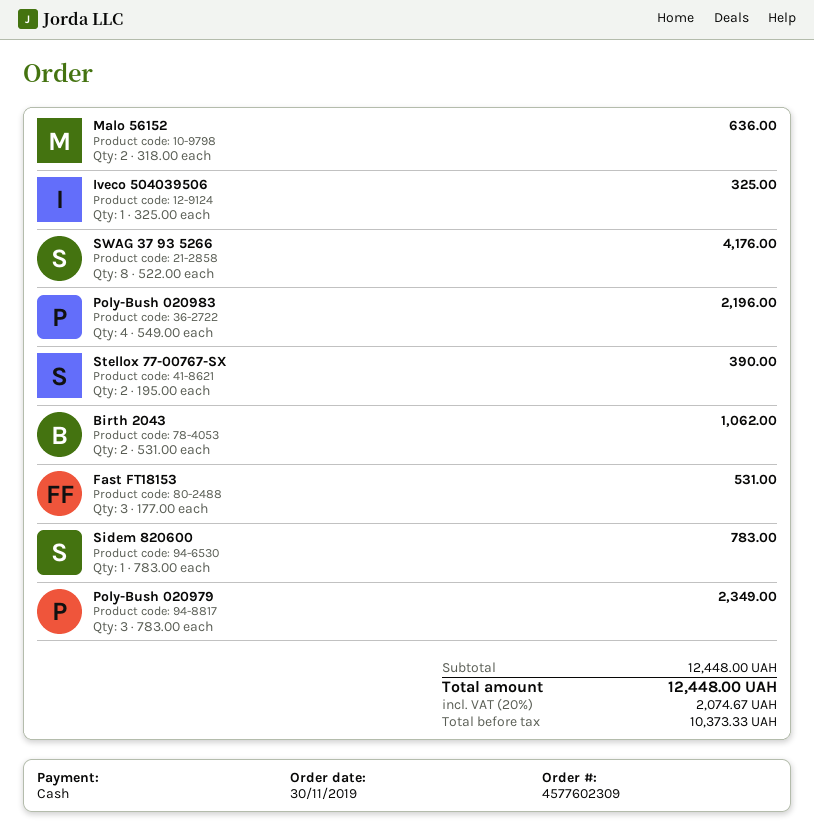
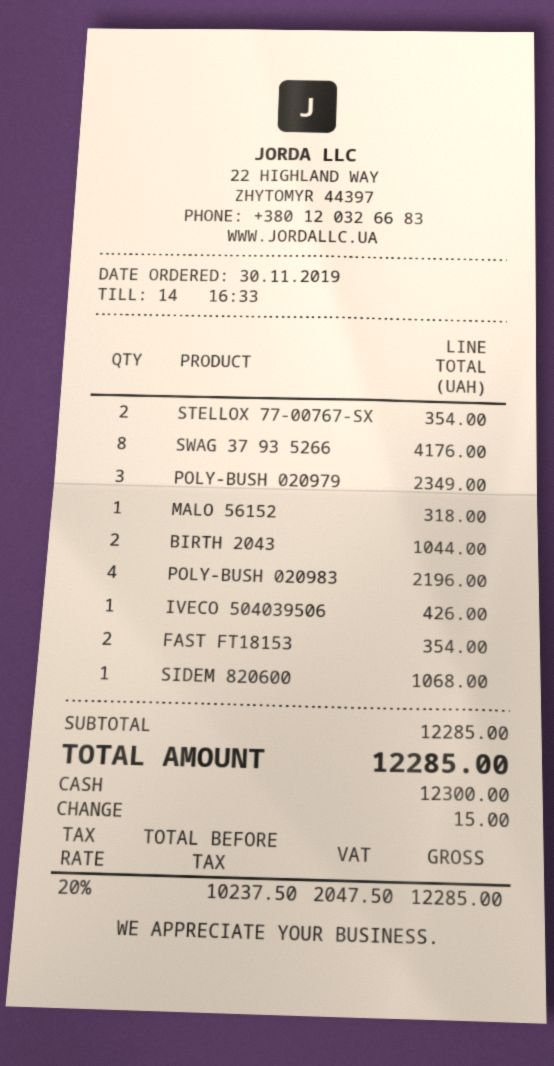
Malo 56152: 2 for 636.00 -> 1 for 318.00
Iveco 504039506: 1 for 325.00 -> 1 for 426.00
Stellox 77-00767-SX: 2 for 390.00 -> 2 for 354.00
Birth 2043: 2 for 1062.00 -> 2 for 1044.00
Fast FT18153: 3 for 531.00 -> 2 for 354.00
Sidem 820600: 1 for 783.00 -> 1 for 1068.00
subtotal: 12448.00 -> 12285.00
net: 10373.33 -> 10237.50
tax: 20% = 2074.67 -> 20% = 2047.50
total: 12448.00 -> 12285.00

